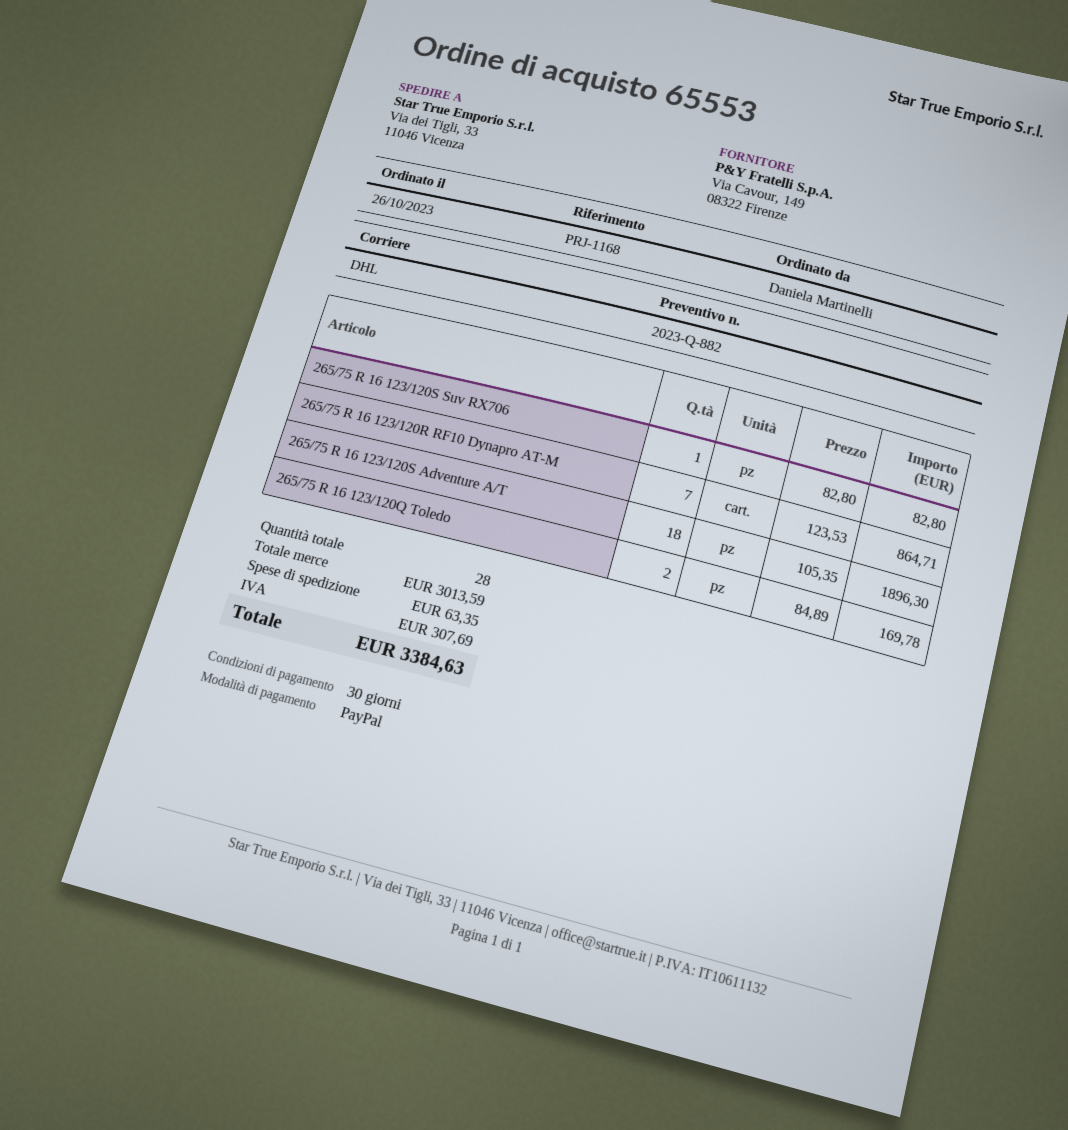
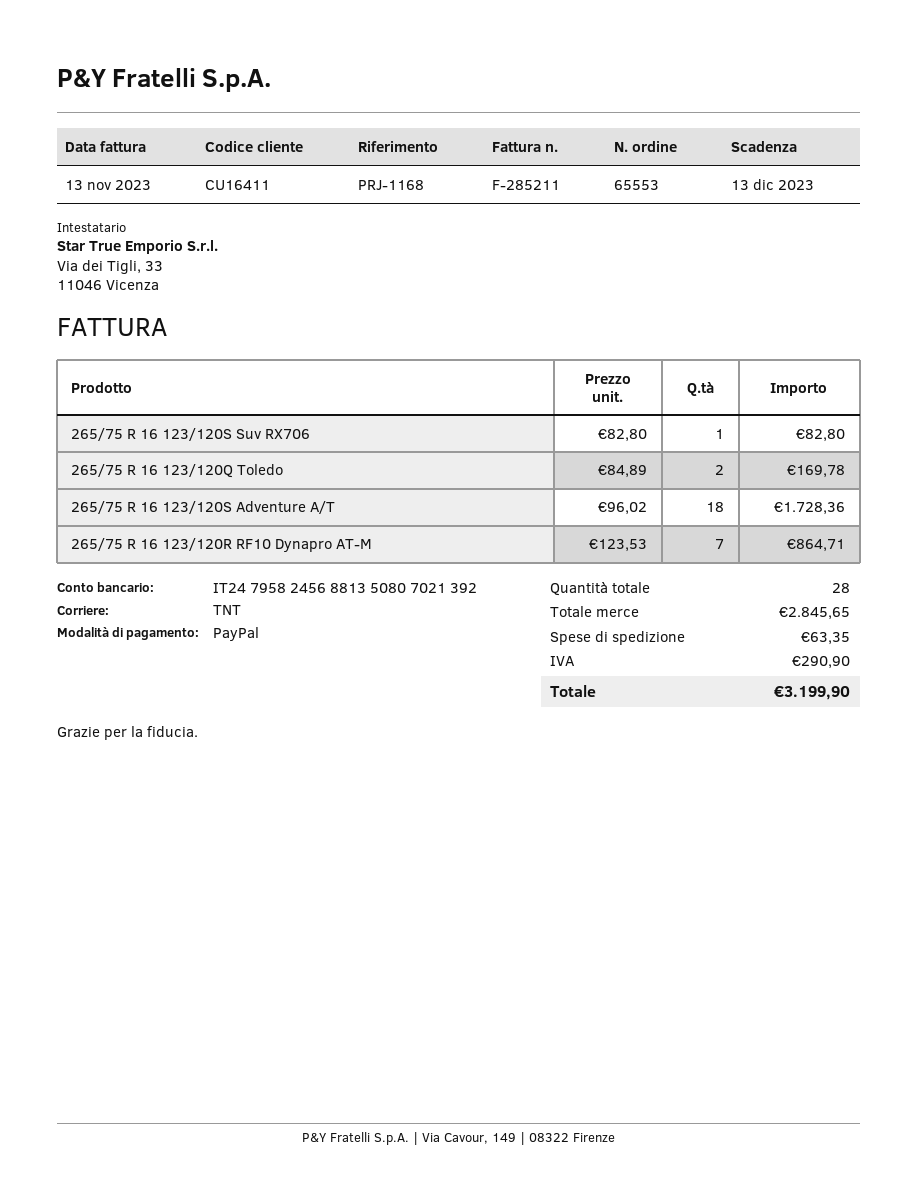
shipping method: DHL -> TNT
265/75 R 16 123/120S Adventure A/T: 18 x 105.35 = 1896.30 -> 18 x 96.02 = 1728.36
subtotal: 3013.59 -> 2845.65
tax: 307.69 -> 290.90
total: 3384.63 -> 3199.90

